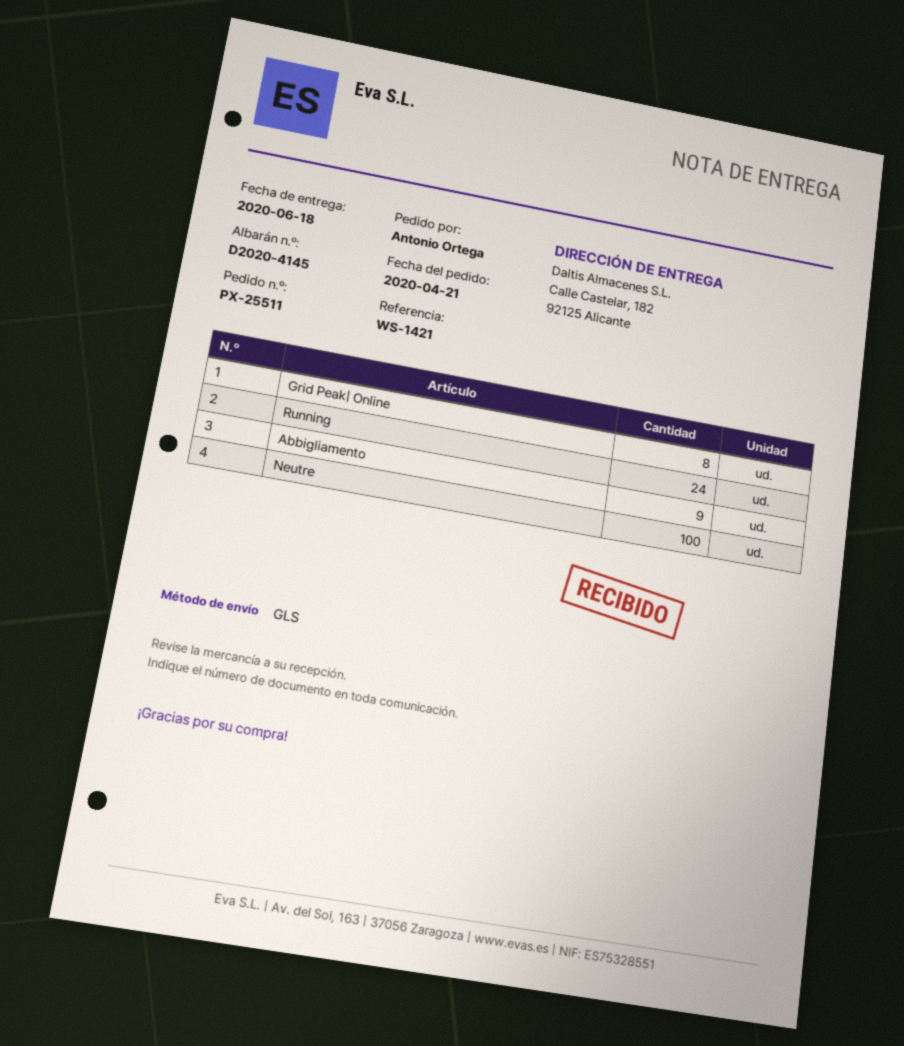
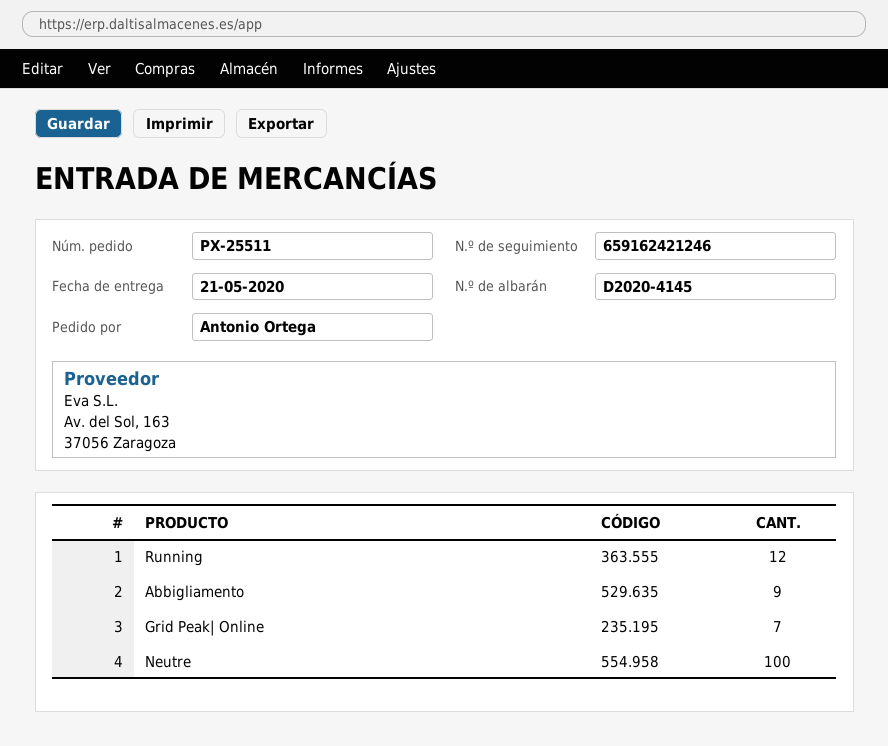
delivery date: 2020-06-18 -> 2020-05-21
Grid Peak| Online: 8 -> 7
Running: 24 -> 12

